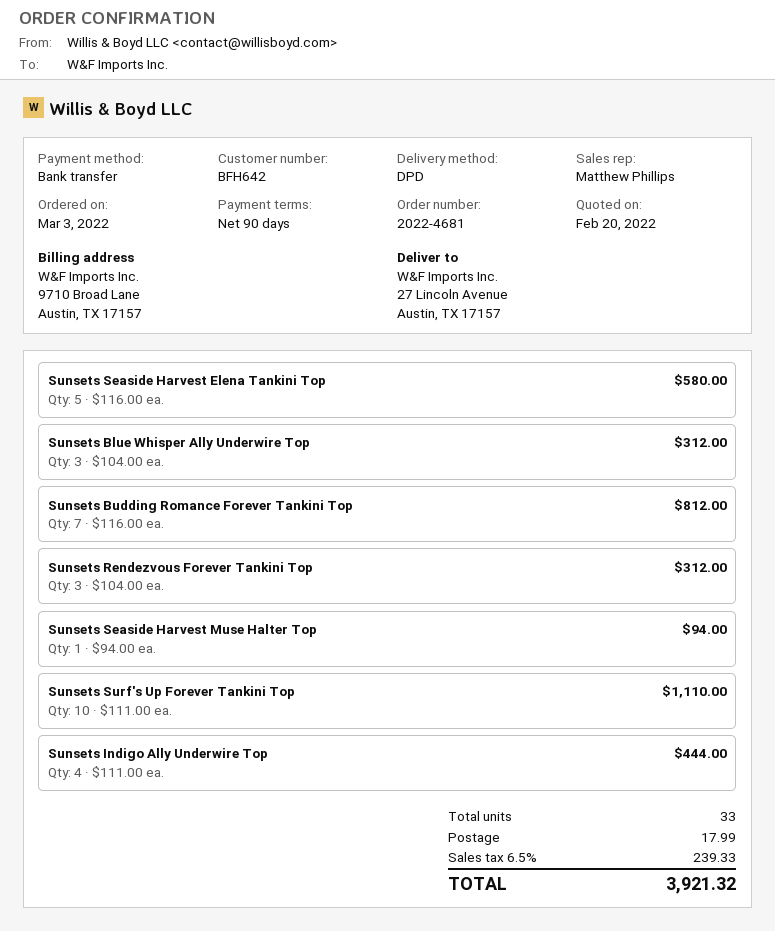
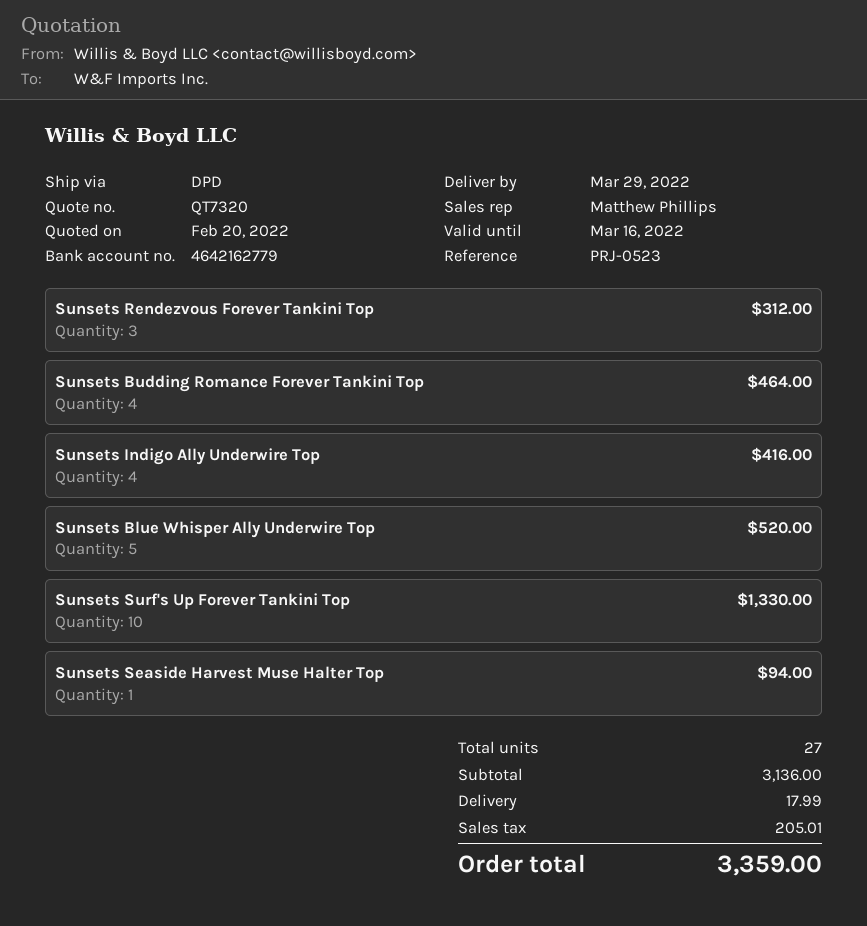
Sunsets Seaside Harvest Elena Tankini Top: 5 for 580.00 -> none
Sunsets Blue Whisper Ally Underwire Top: 3 for 312.00 -> 5 for 520.00
Sunsets Budding Romance Forever Tankini Top: 7 for 812.00 -> 4 for 464.00
Sunsets Surf's Up Forever Tankini Top: 10 for 1110.00 -> 10 for 1330.00
Sunsets Indigo Ally Underwire Top: 4 for 444.00 -> 4 for 416.00
total quantity: 33 -> 27
tax: 239.33 -> 205.01
total: 3921.32 -> 3359.00

